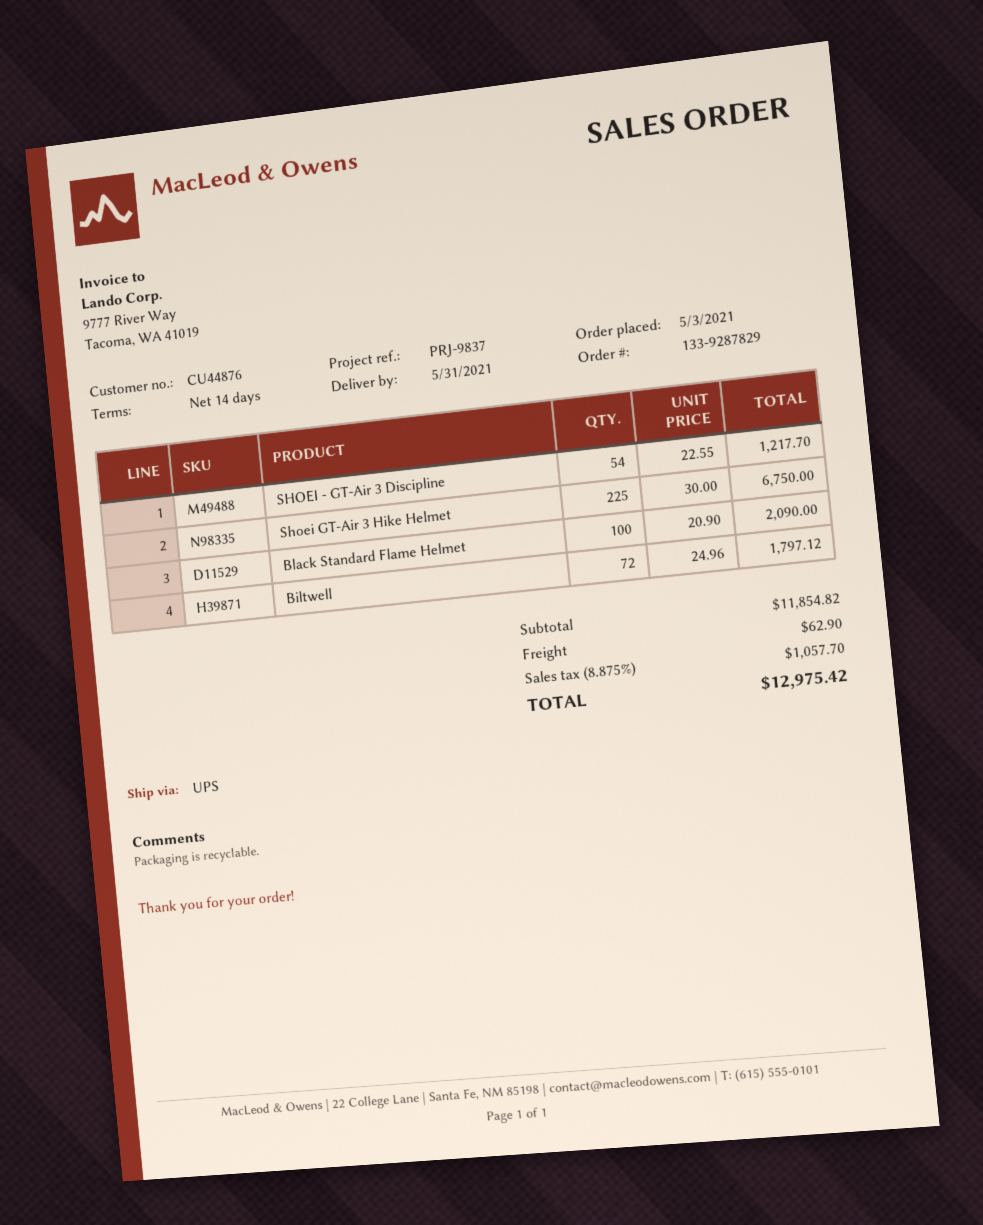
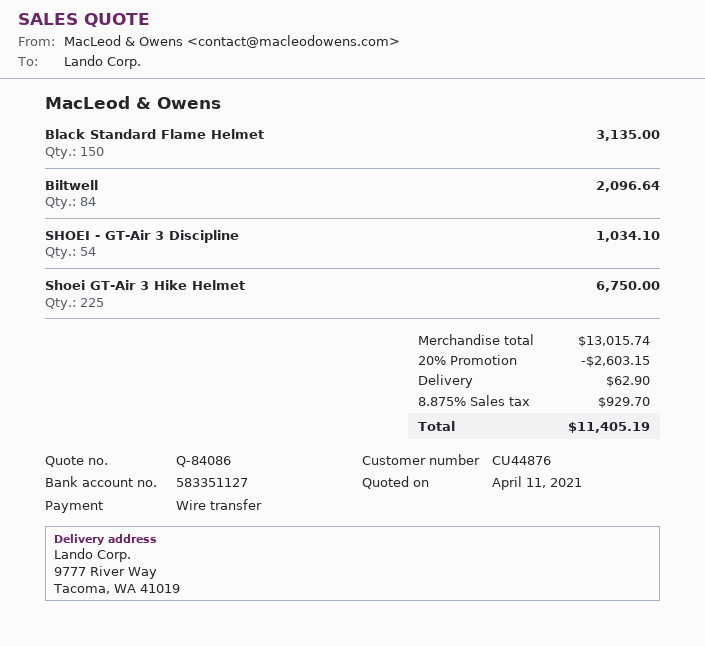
SHOEI - GT-Air 3 Discipline: 54 for 1217.70 -> 54 for 1034.10
Black Standard Flame Helmet: 100 for 2090.00 -> 150 for 3135.00
Biltwell: 72 for 1797.12 -> 84 for 2096.64
subtotal: 11854.82 -> 13015.74
discount: none -> 20% = 2603.15
tax: 8.875% = 1057.70 -> 8.875% = 929.70
total: 12975.42 -> 11405.19

